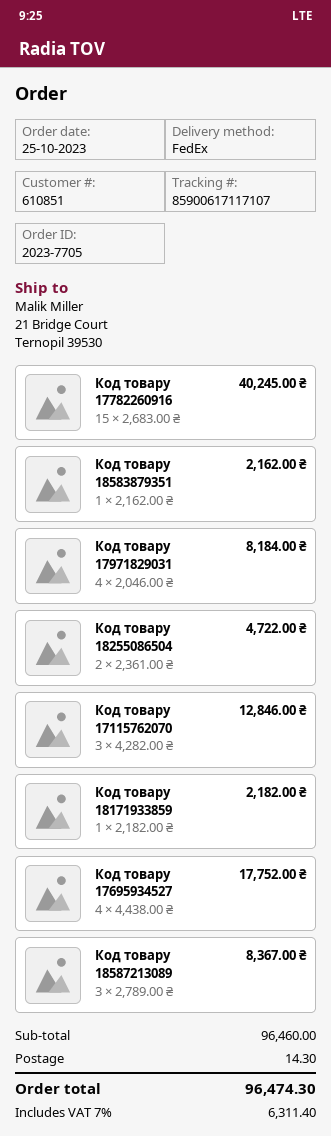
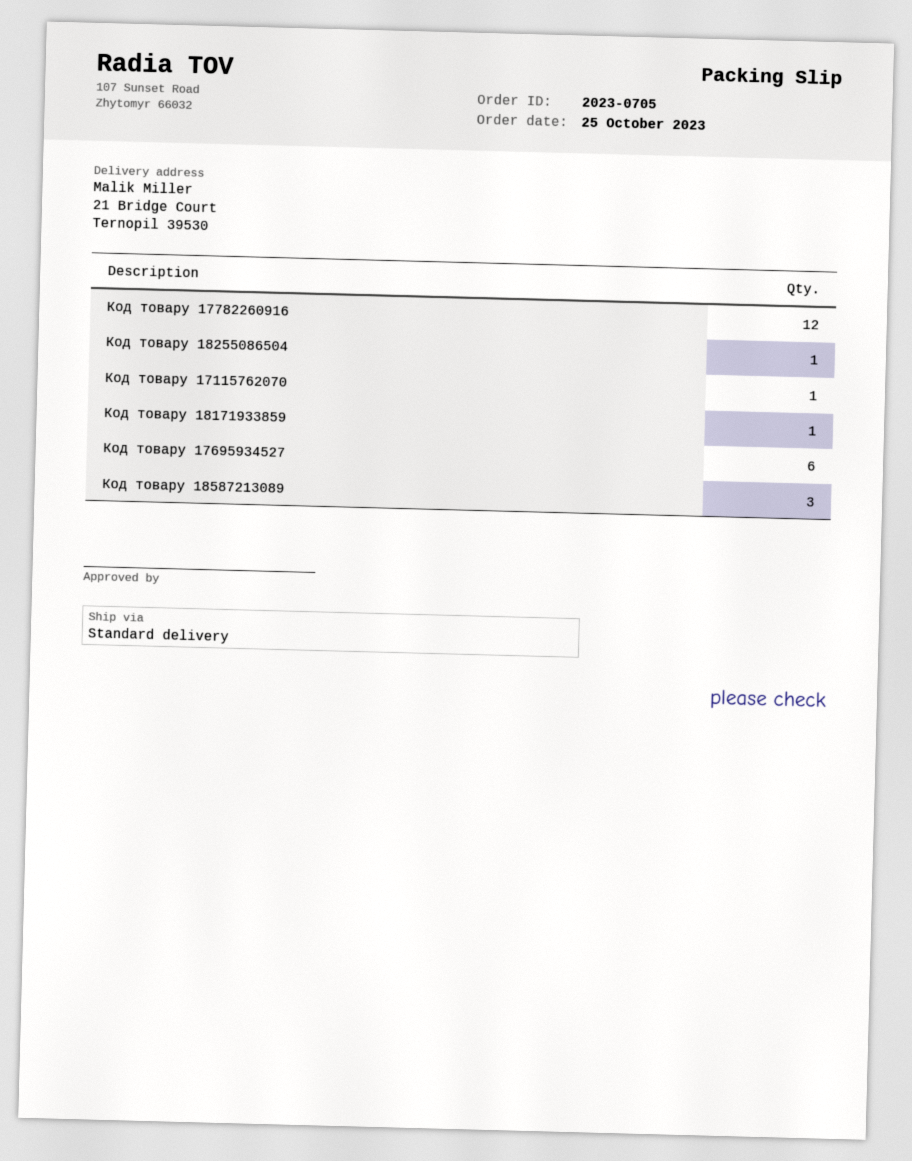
order number: 2023-7705 -> 2023-0705
shipping method: FedEx -> standard
Код товару 17782260916: 15 -> 12
Код товару 18583879351: 1 -> none
Код товару 17971829031: 4 -> none
Код товару 18255086504: 2 -> 1
Код товару 17115762070: 3 -> 1
Код товару 17695934527: 4 -> 6

